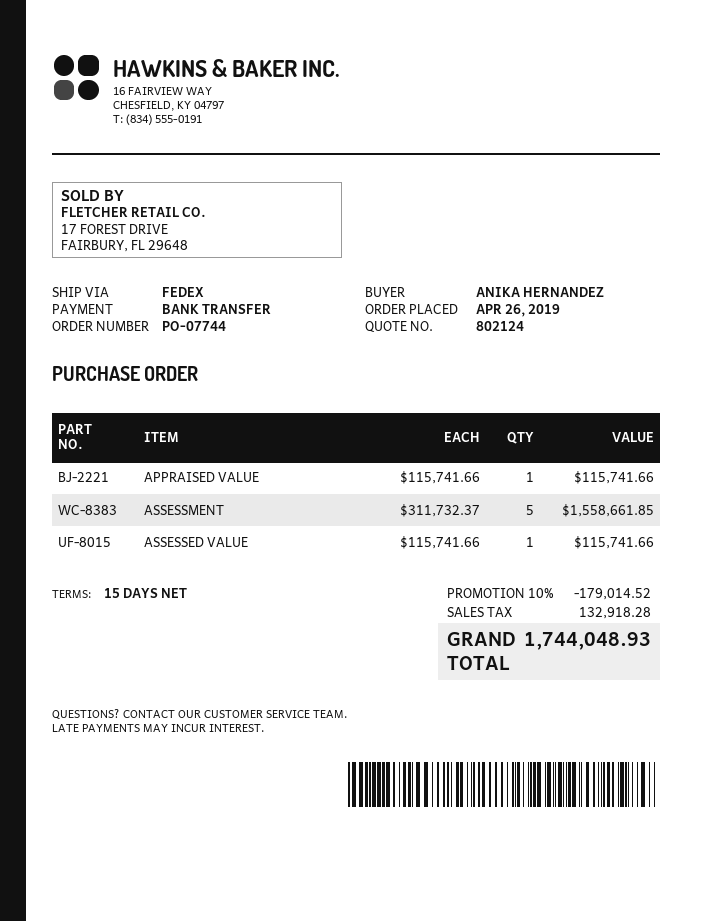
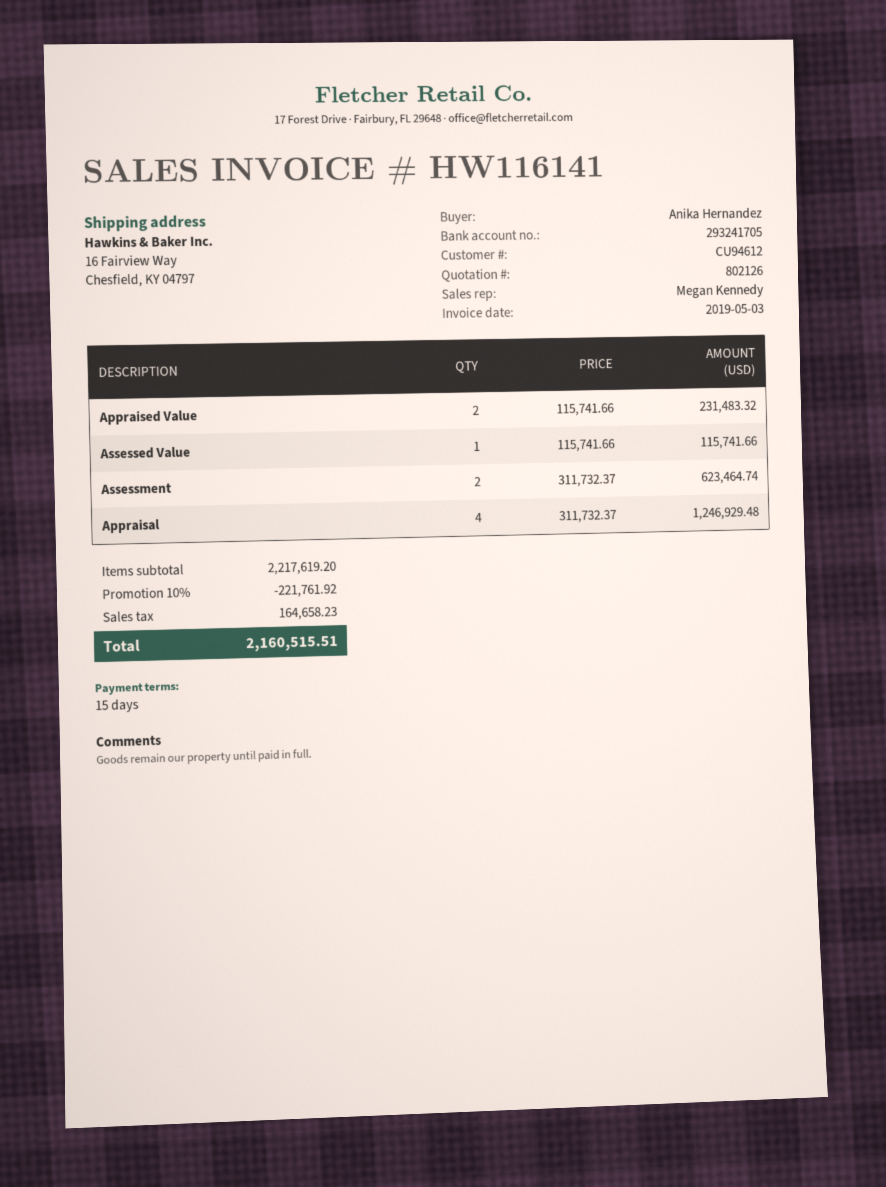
quote number: 802124 -> 802126
APPRAISED VALUE: 1 x 115741.66 = 115741.66 -> 2 x 115741.66 = 231483.32
ASSESSMENT: 5 x 311732.37 = 1558661.85 -> 2 x 311732.37 = 623464.74
Appraisal: none -> 4 x 311732.37 = 1246929.48
discount: 10% = 179014.52 -> 10% = 221761.92
tax: 132918.28 -> 164658.23
total: 1744048.93 -> 2160515.51

